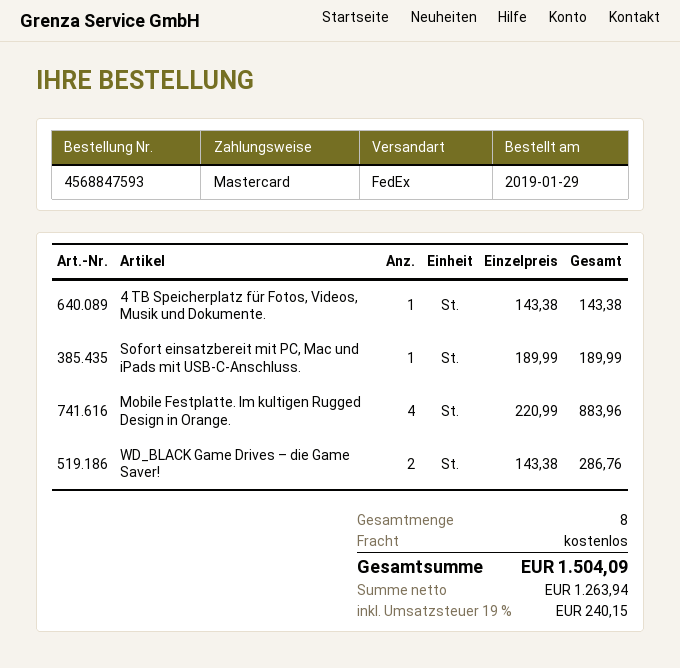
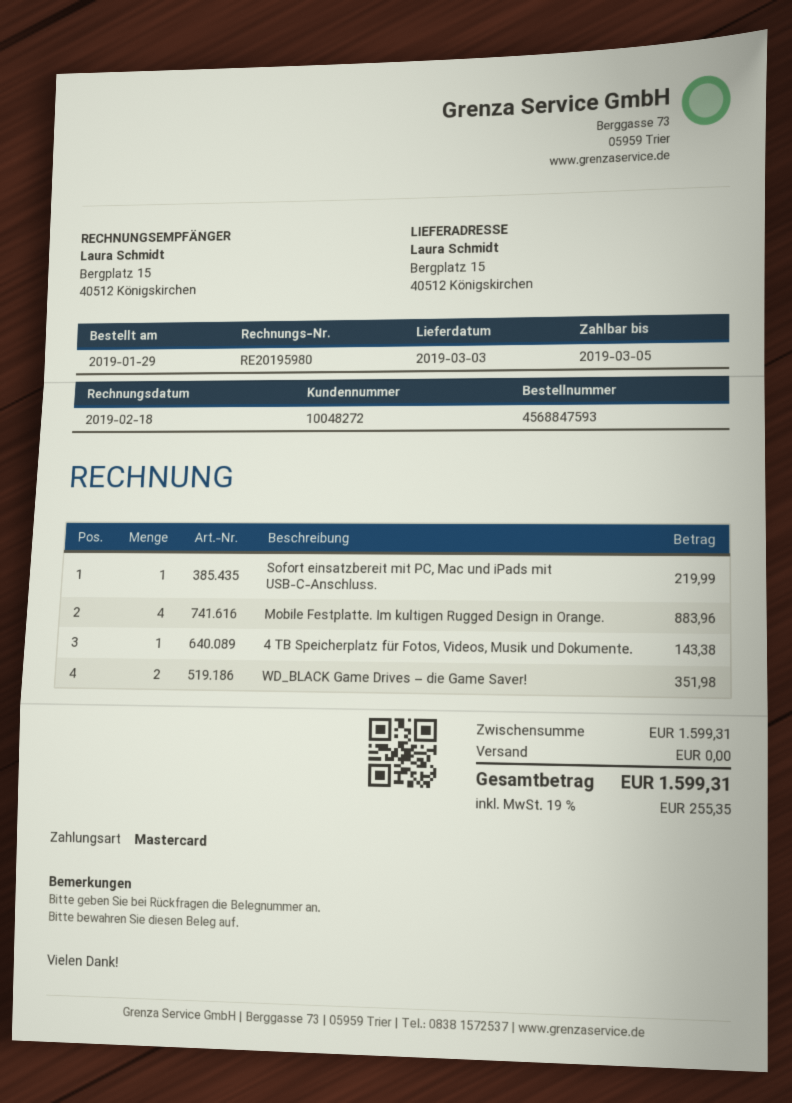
Sofort einsatzbereit mit PC, Mac und iPads mit USB-C-Anschluss.: 1 for 189.99 -> 1 for 219.99
WD_BLACK Game Drives – die Game Saver!: 2 for 286.76 -> 2 for 351.98
tax: 19% = 240.15 -> 19% = 255.35
total: 1504.09 -> 1599.31

